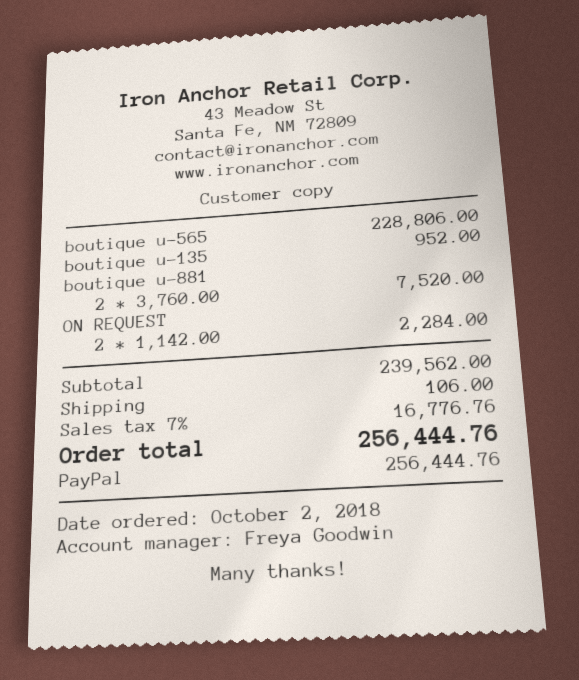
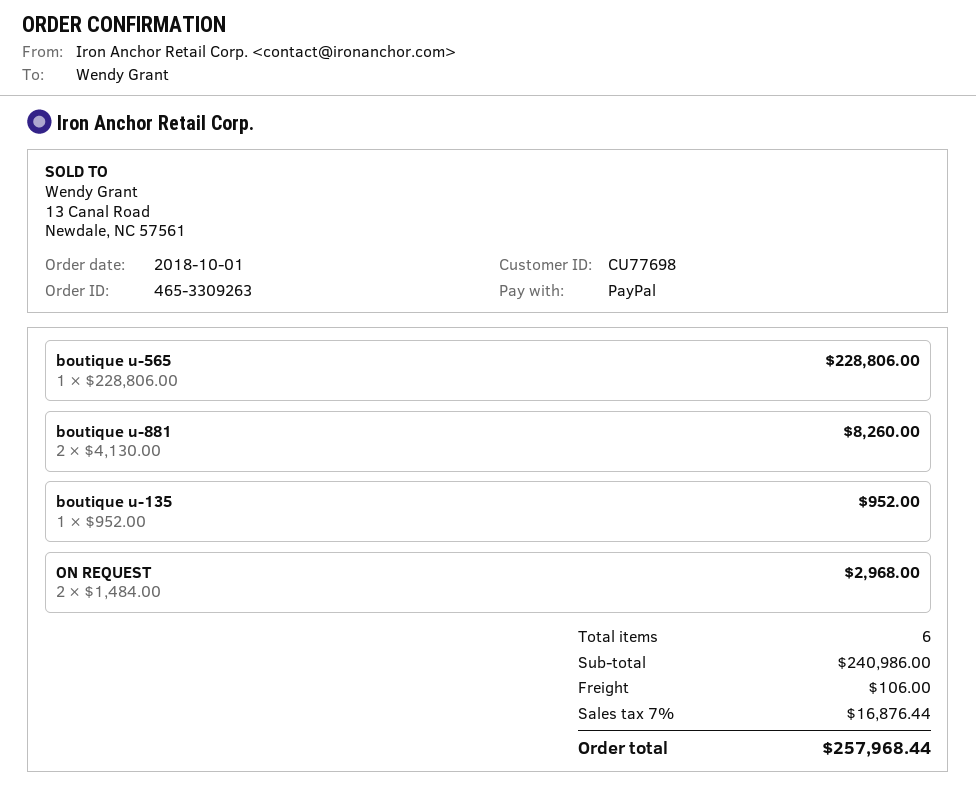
order date: 2018-10-02 -> 2018-10-01
boutique u-881: 2 x 3760.00 = 7520.00 -> 2 x 4130.00 = 8260.00
ON REQUEST: 2 x 1142.00 = 2284.00 -> 2 x 1484.00 = 2968.00
subtotal: 239562.00 -> 240986.00
tax: 7% = 16776.76 -> 7% = 16876.44
total: 256444.76 -> 257968.44

